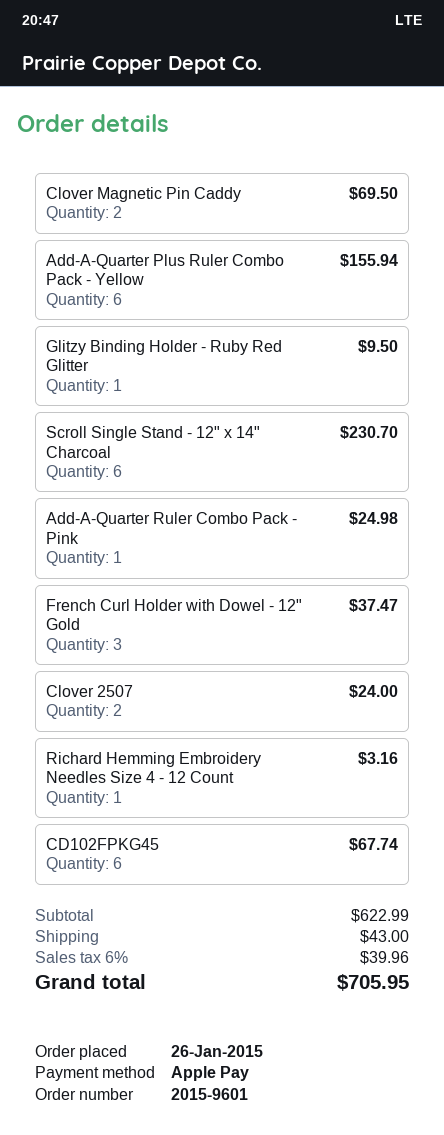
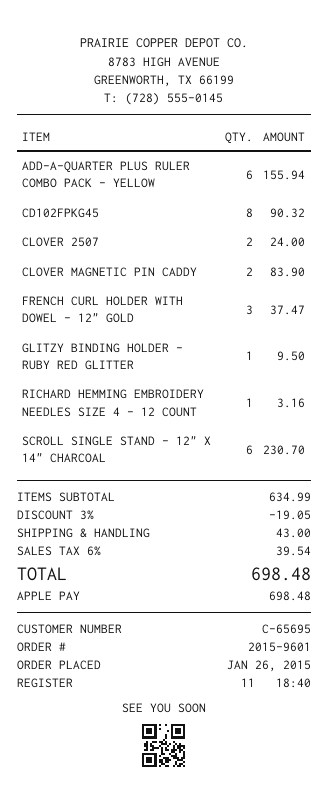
Clover Magnetic Pin Caddy: 2 for 69.50 -> 2 for 83.90
Add-A-Quarter Ruler Combo Pack - Pink: 1 for 24.98 -> none
CD102FPKG45: 6 for 67.74 -> 8 for 90.32
subtotal: 622.99 -> 634.99
discount: none -> 3% = 19.05
tax: 6% = 39.96 -> 6% = 39.54
total: 705.95 -> 698.48

